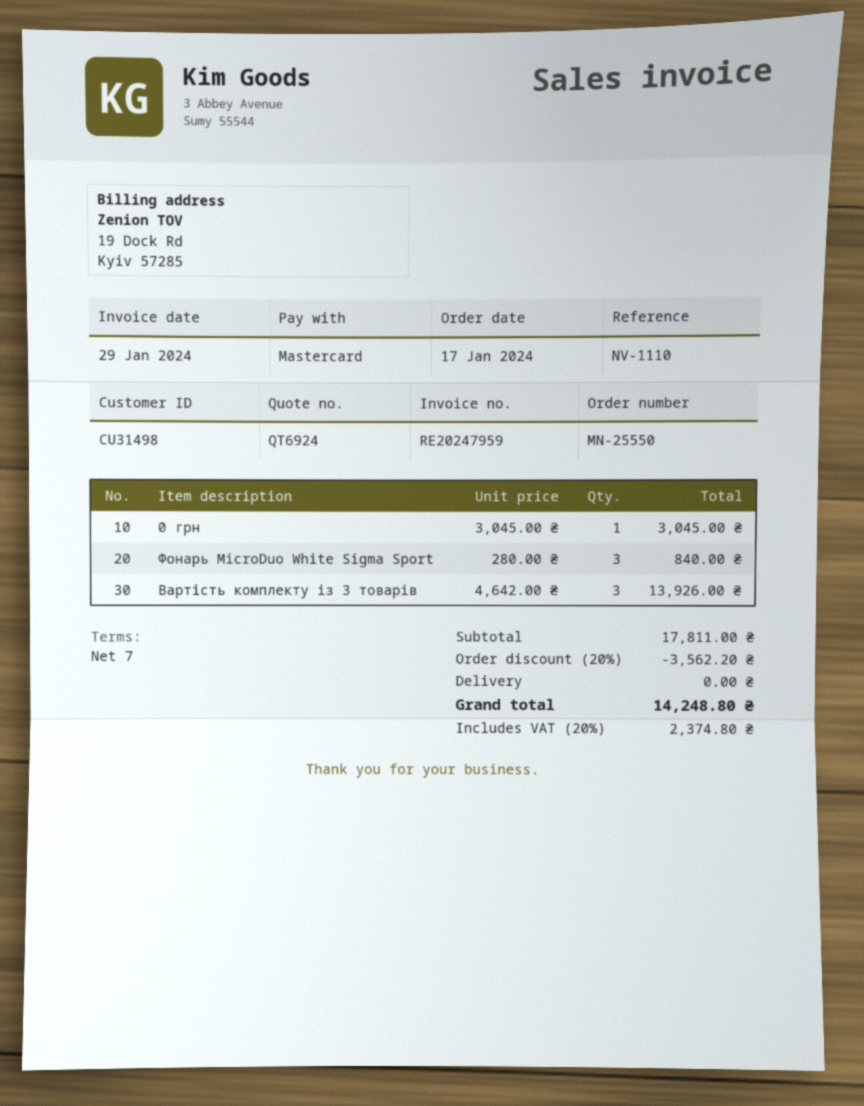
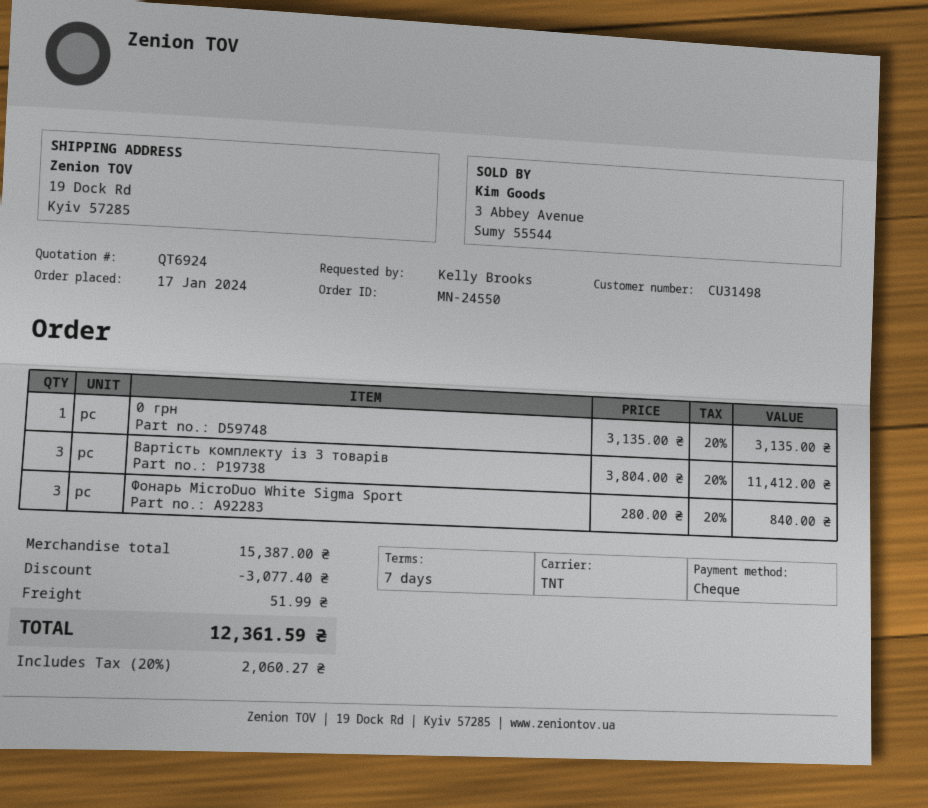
order number: MN-25550 -> MN-24550
payment method: Mastercard -> cheque
0 грн: 1 x 3045.00 = 3045.00 -> 1 x 3135.00 = 3135.00
Вартість комплекту із 3 товарів: 3 x 4642.00 = 13926.00 -> 3 x 3804.00 = 11412.00
subtotal: 17811.00 -> 15387.00
discount: 3562.20 -> 3077.40
shipping: 0.00 -> 51.99
tax: 20% = 2374.80 -> 20% = 2060.27
total: 14248.80 -> 12361.59

